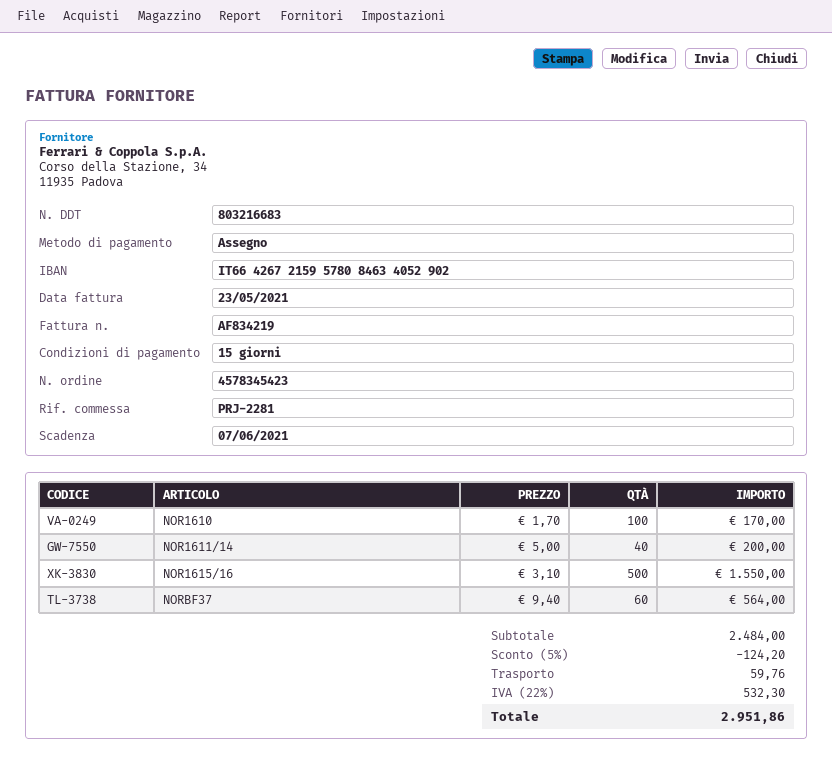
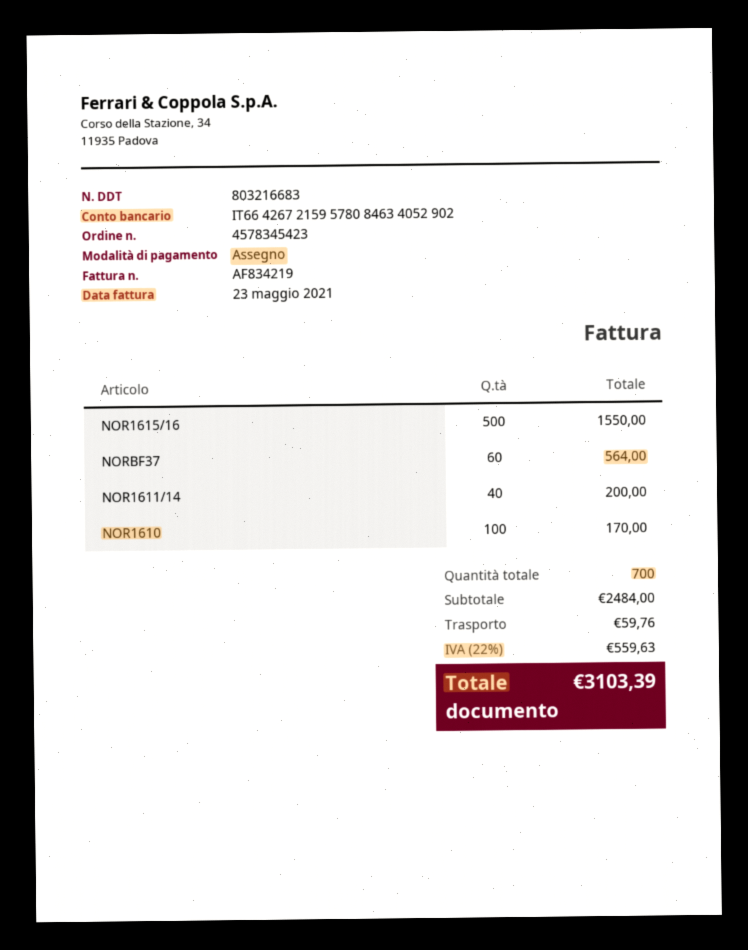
discount: 5% = 124.20 -> none
tax: 22% = 532.30 -> 22% = 559.63
total: 2951.86 -> 3103.39

